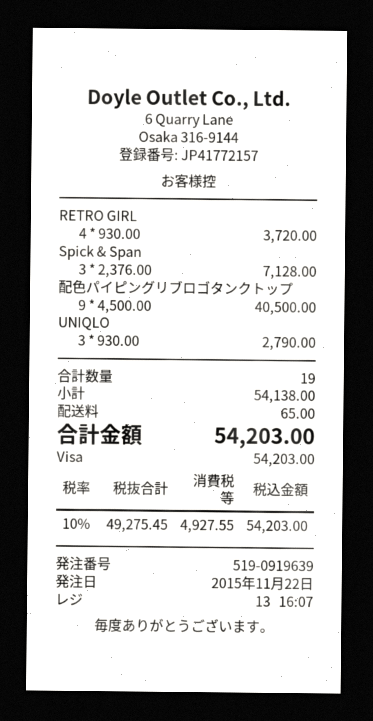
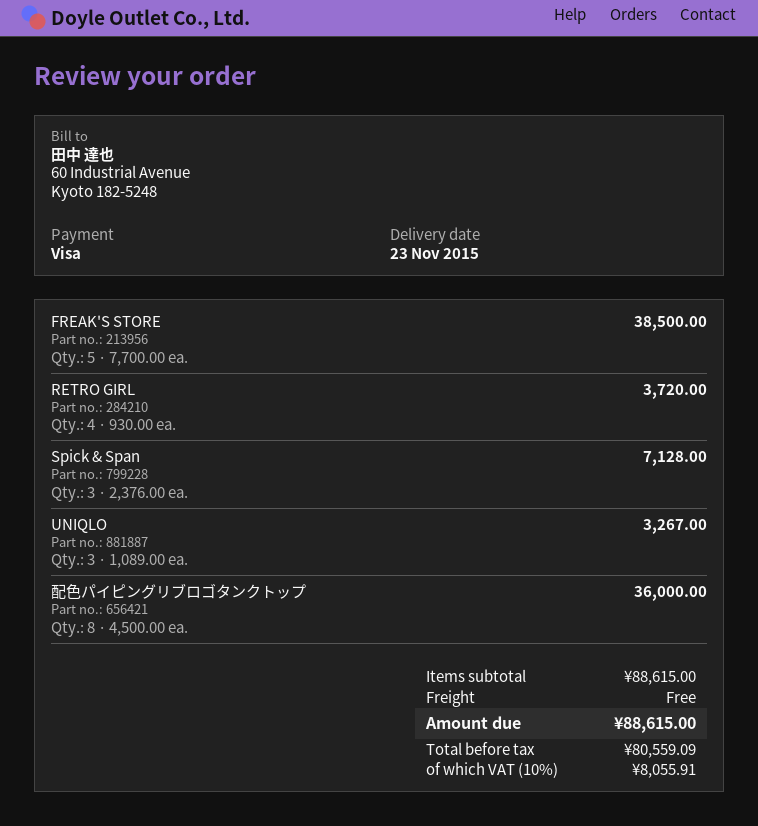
配色パイピングリブロゴタンクトップ: 9 x 4500.00 = 40500.00 -> 8 x 4500.00 = 36000.00
UNIQLO: 3 x 930.00 = 2790.00 -> 3 x 1089.00 = 3267.00
FREAK'S STORE: none -> 5 x 7700.00 = 38500.00
subtotal: 54138.00 -> 88615.00
shipping: 65.00 -> 0.00
net: 49275.45 -> 80559.09
tax: 10% = 4927.55 -> 10% = 8055.91
total: 54203.00 -> 88615.00

